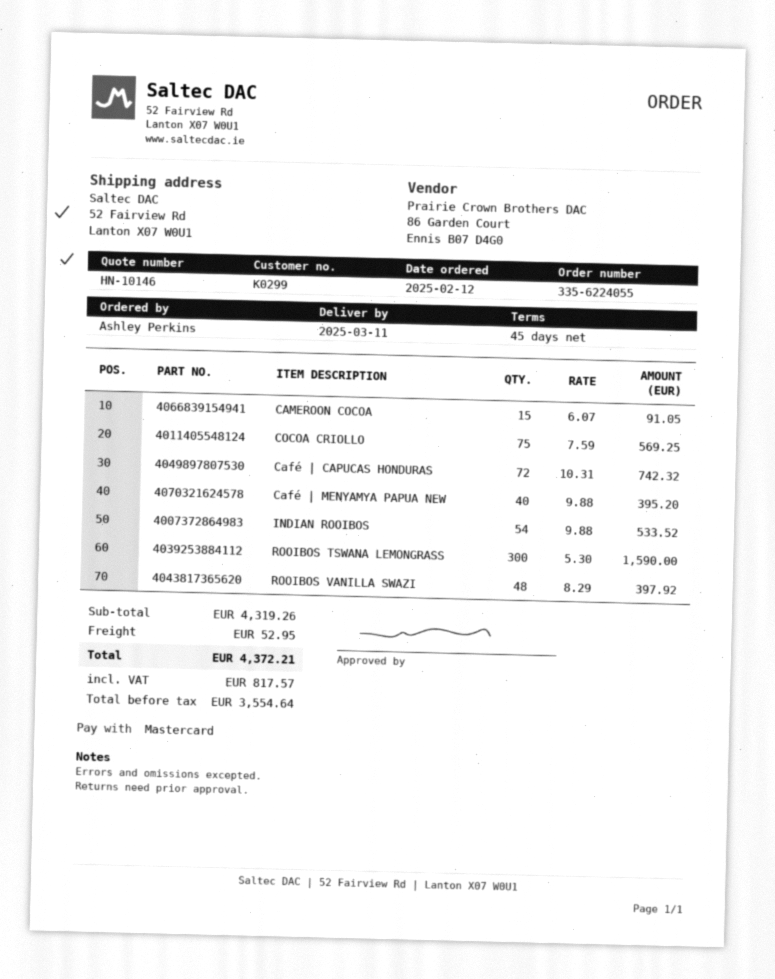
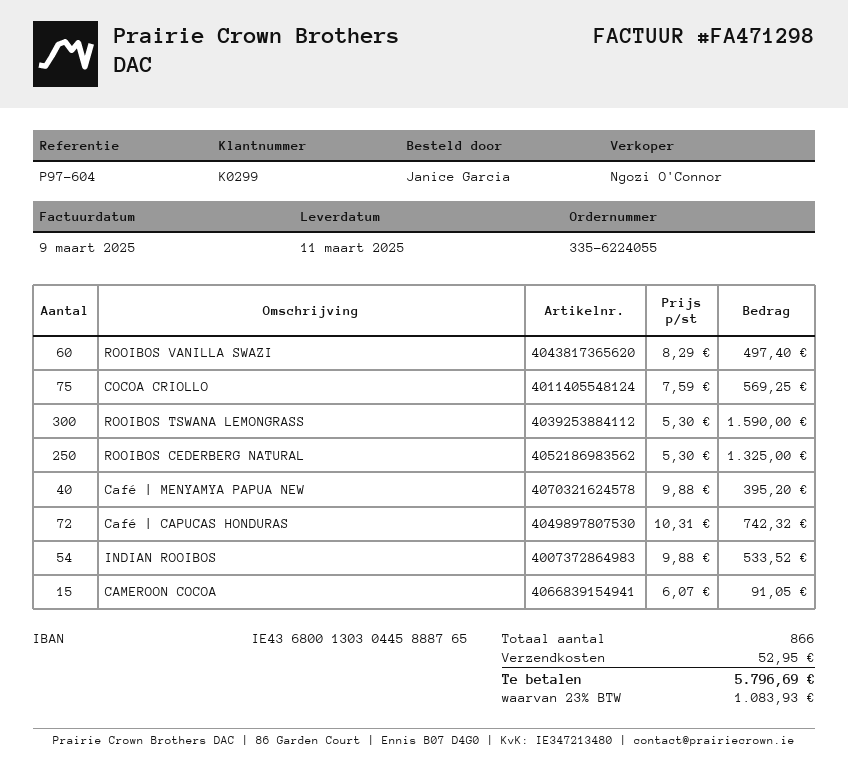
ordered by: Ashley Perkins -> Janice Garcia
ROOIBOS VANILLA SWAZI: 48 x 8.29 = 397.92 -> 60 x 8.29 = 497.40
ROOIBOS CEDERBERG NATURAL: none -> 250 x 5.30 = 1325.00
tax: 817.57 -> 1083.93
total: 4372.21 -> 5796.69

